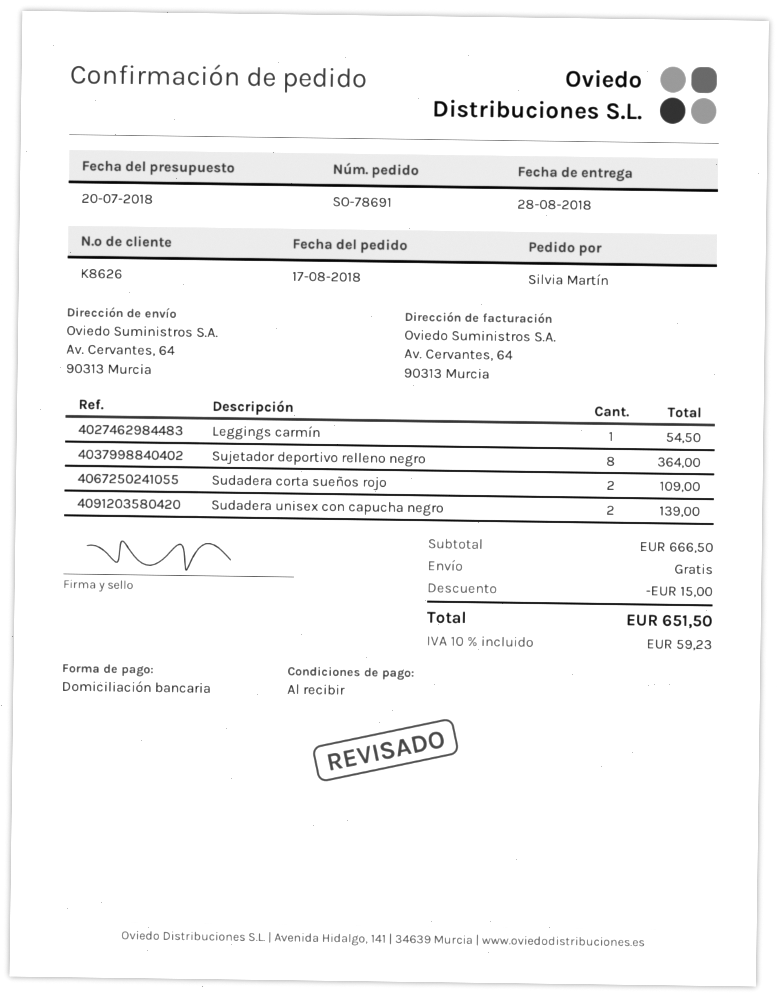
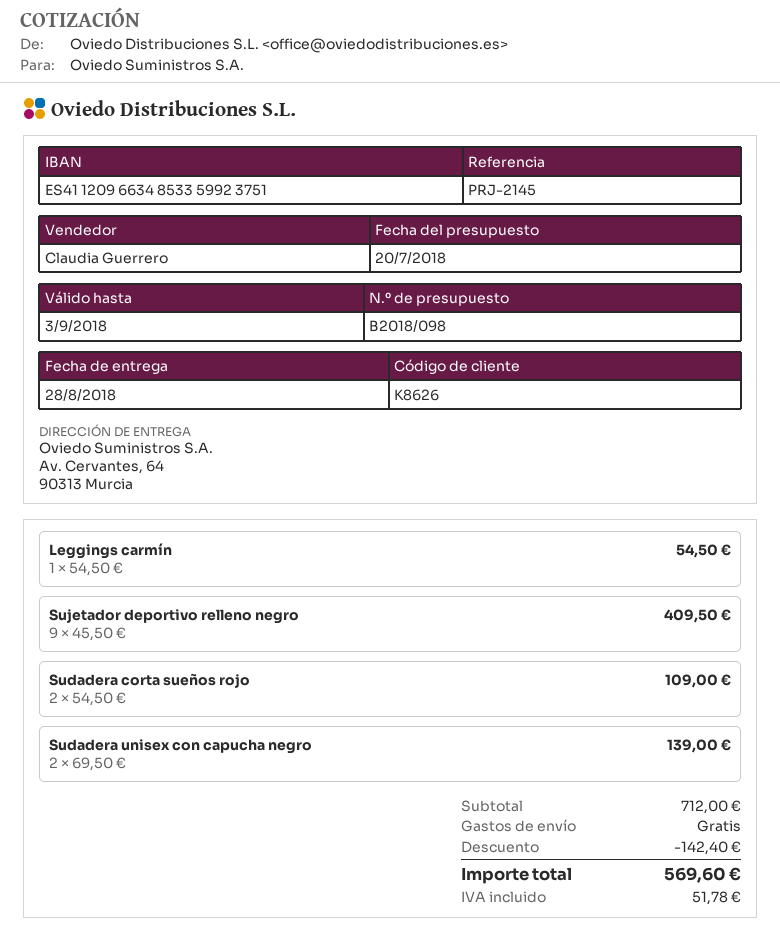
Sujetador deportivo relleno negro: 8 for 364.00 -> 9 for 409.50
subtotal: 666.50 -> 712.00
discount: 15.00 -> 142.40
tax: 59.23 -> 51.78
total: 651.50 -> 569.60

